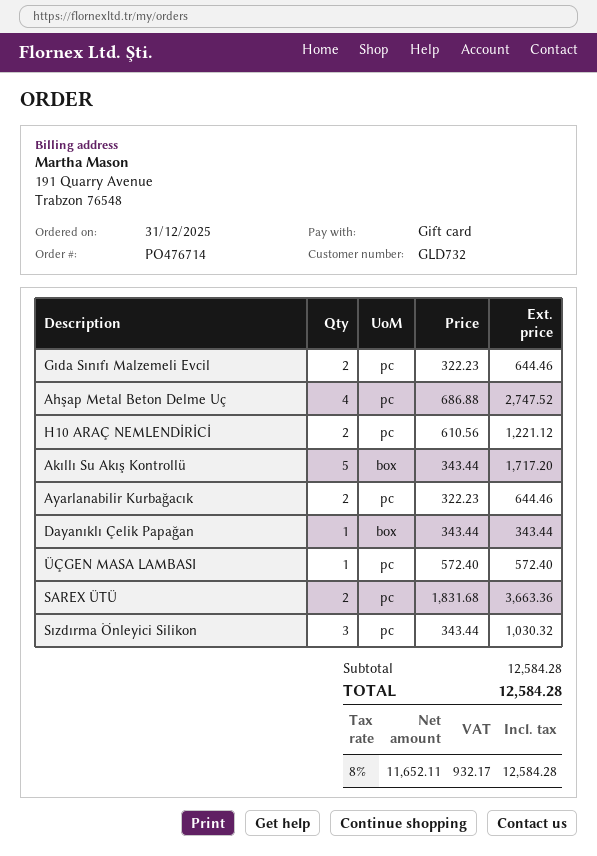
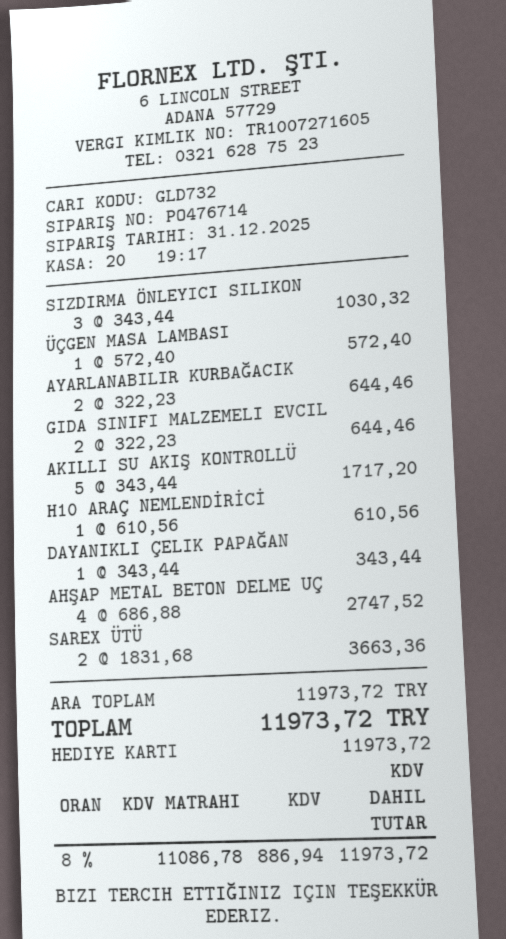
H10 ARAÇ NEMLENDİRİCİ: 2 x 610.56 = 1221.12 -> 1 x 610.56 = 610.56
subtotal: 12584.28 -> 11973.72
net: 11652.11 -> 11086.78
tax: 8% = 932.17 -> 8% = 886.94
total: 12584.28 -> 11973.72

